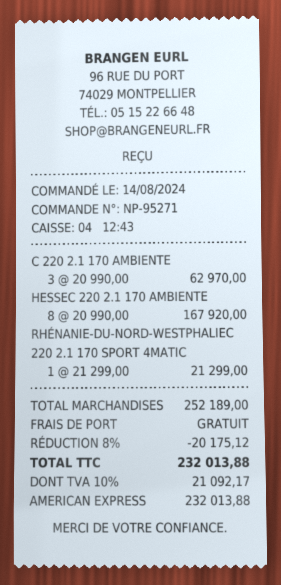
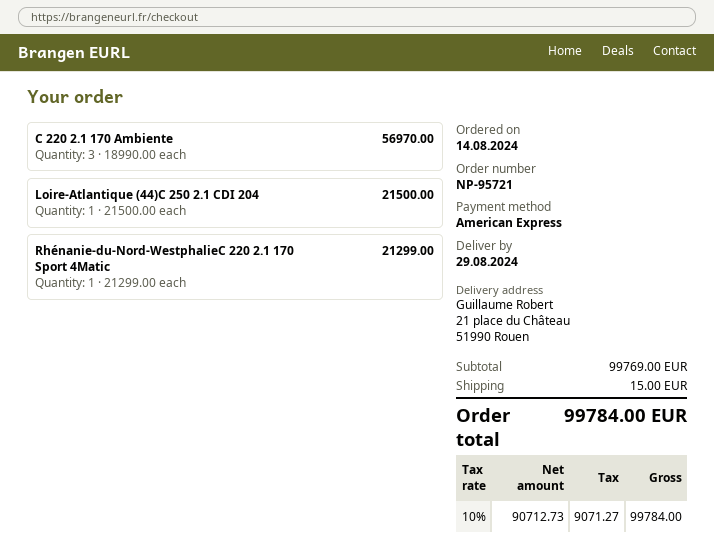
order number: NP-95271 -> NP-95721
C 220 2.1 170 AMBIENTE: 3 x 20990.00 = 62970.00 -> 3 x 18990.00 = 56970.00
HESSEC 220 2.1 170 AMBIENTE: 8 x 20990.00 = 167920.00 -> none
Loire-Atlantique (44)C 250 2.1 CDI 204: none -> 1 x 21500.00 = 21500.00
subtotal: 252189.00 -> 99769.00
discount: 8% = 20175.12 -> none
shipping: 0.00 -> 15.00
tax: 10% = 21092.17 -> 10% = 9071.27
total: 232013.88 -> 99784.00

